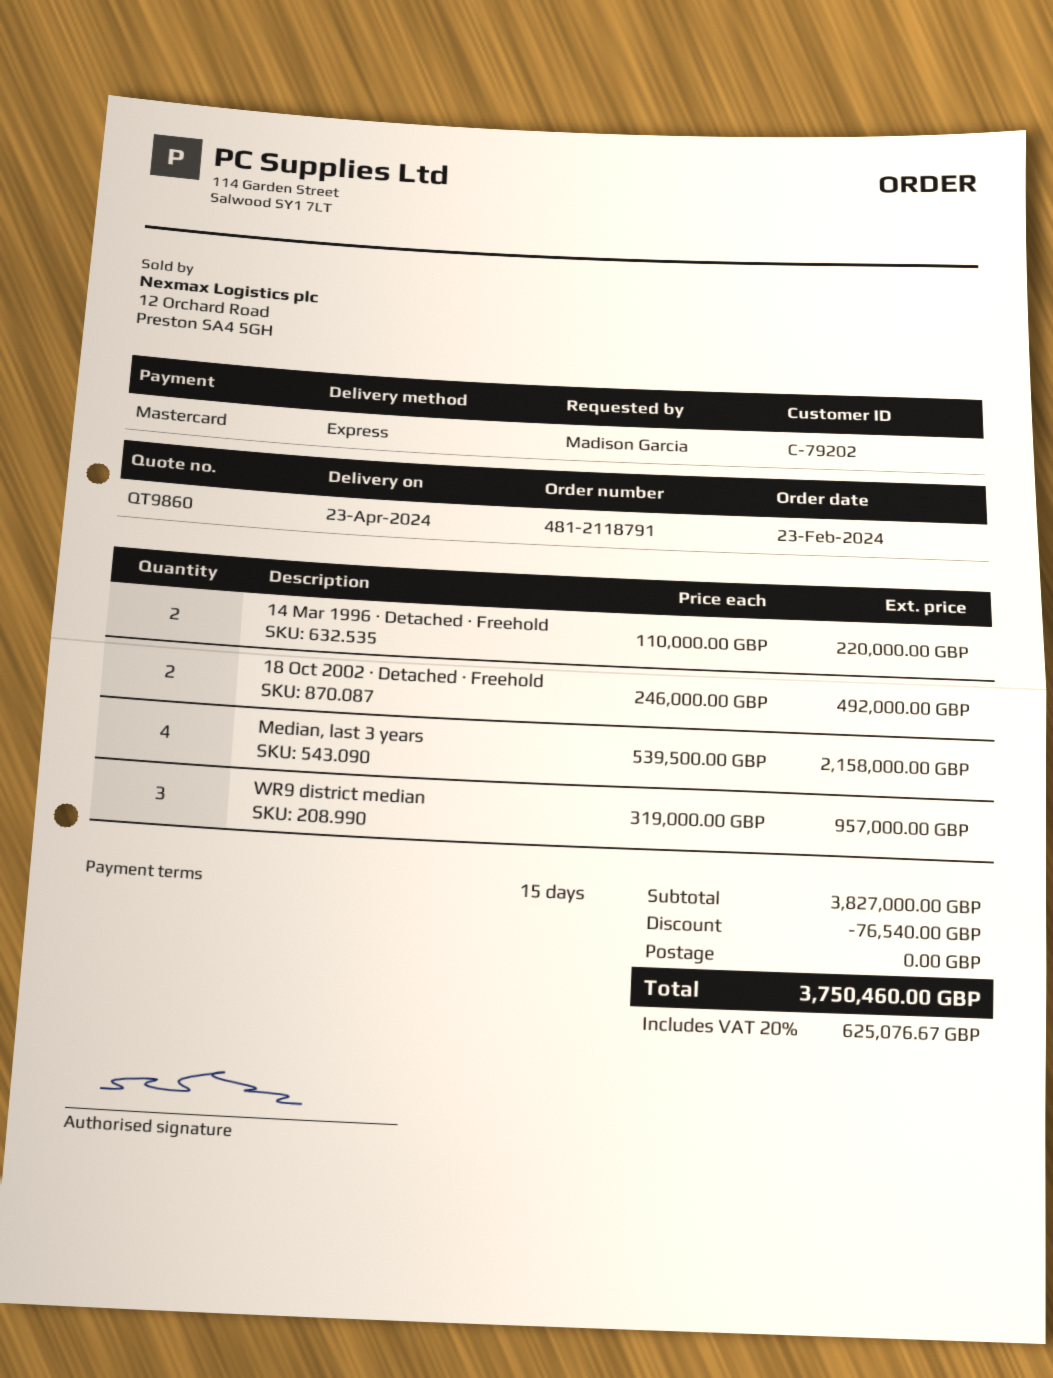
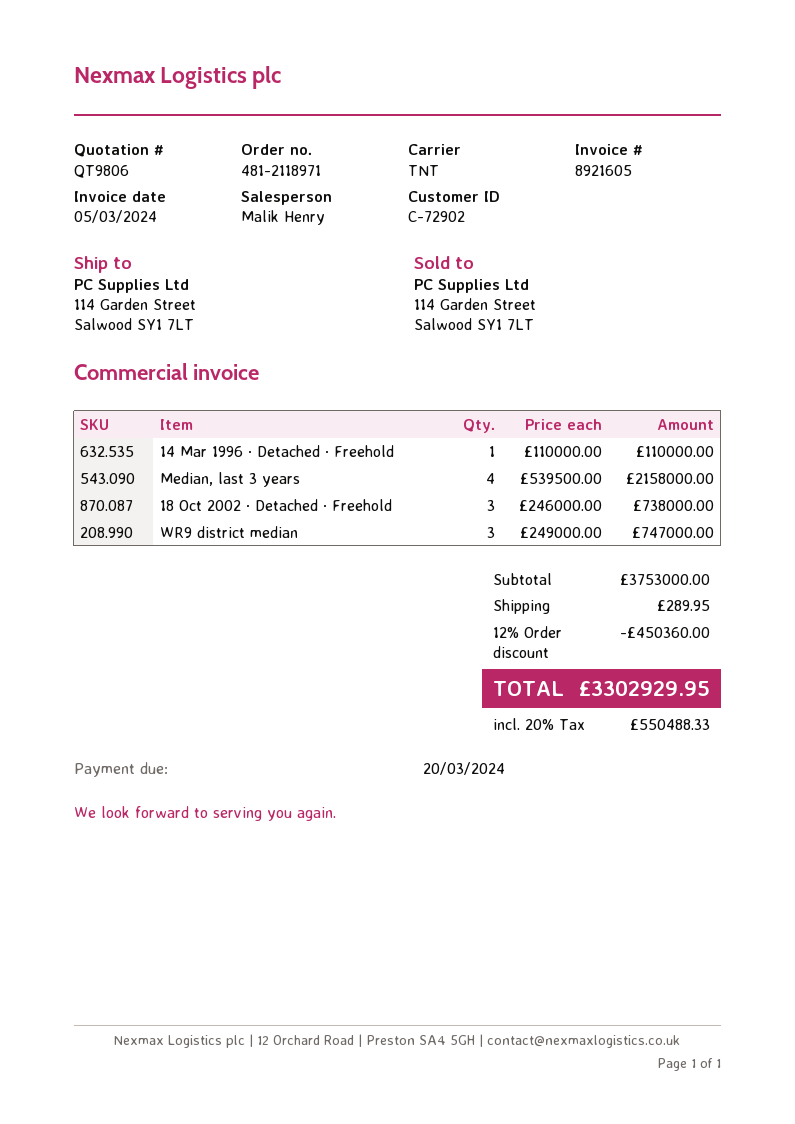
quote number: QT9860 -> QT9806
order number: 481-2118791 -> 481-2118971
customer number: C-79202 -> C-72902
shipping method: express -> TNT
14 Mar 1996 · Detached · Freehold: 2 x 110000.00 = 220000.00 -> 1 x 110000.00 = 110000.00
18 Oct 2002 · Detached · Freehold: 2 x 246000.00 = 492000.00 -> 3 x 246000.00 = 738000.00
WR9 district median: 3 x 319000.00 = 957000.00 -> 3 x 249000.00 = 747000.00
subtotal: 3827000.00 -> 3753000.00
discount: 76540.00 -> 450360.00
shipping: 0.00 -> 289.95
tax: 20% = 625076.67 -> 20% = 550488.33
total: 3750460.00 -> 3302929.95

